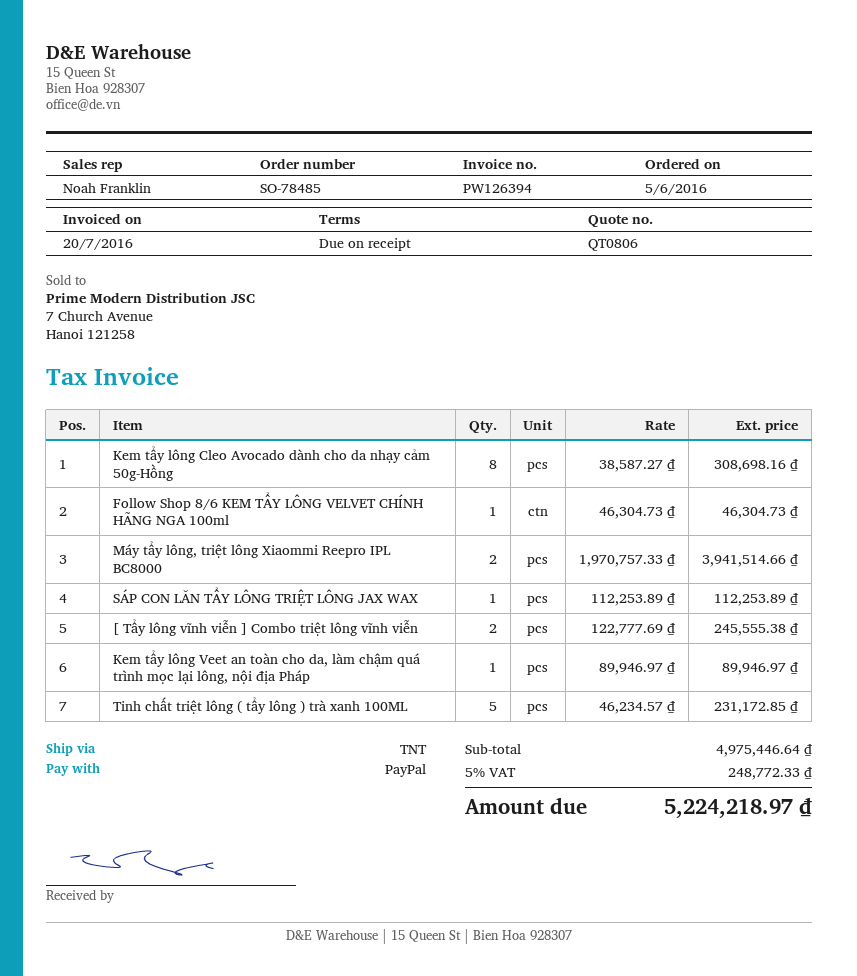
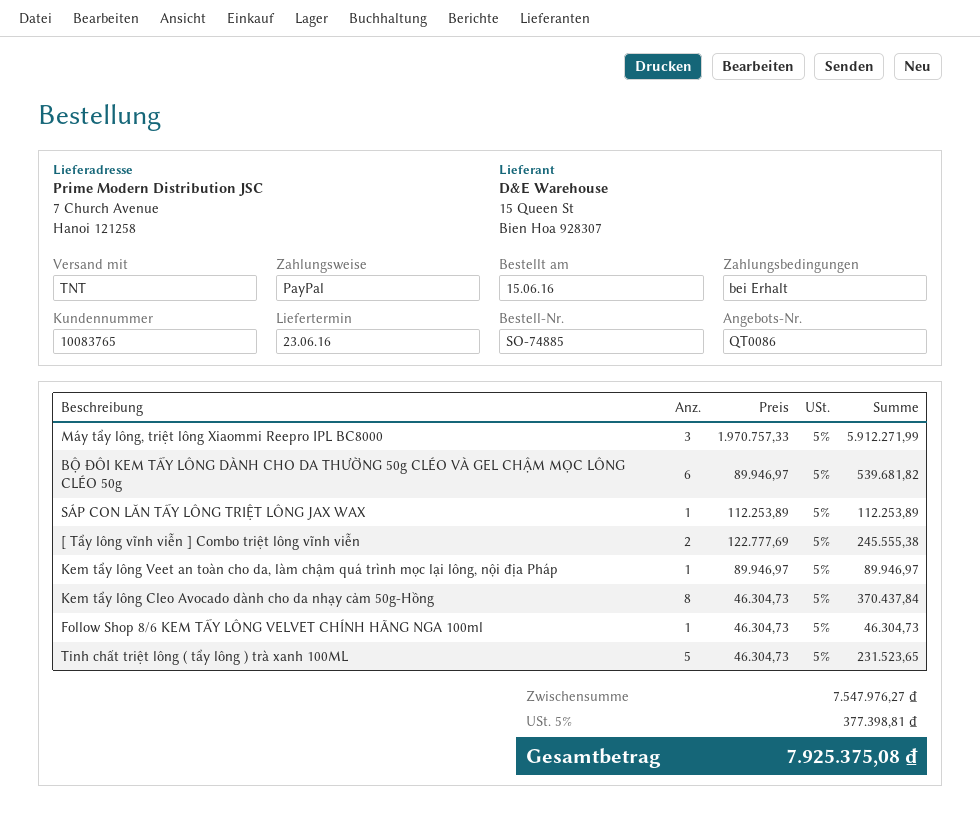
quote number: QT0806 -> QT0086
order number: SO-78485 -> SO-74885
order date: 2016-06-05 -> 2016-06-15
Kem tẩy lông Cleo Avocado dành cho da nhạy cảm 50g-Hồng: 8 x 38587.27 = 308698.16 -> 8 x 46304.73 = 370437.84
Máy tẩy lông, triệt lông Xiaommi Reepro IPL BC8000: 2 x 1970757.33 = 3941514.66 -> 3 x 1970757.33 = 5912271.99
Tinh chất triệt lông ( tẩy lông ) trà xanh 100ML: 5 x 46234.57 = 231172.85 -> 5 x 46304.73 = 231523.65
BỘ ĐÔI KEM TẨY LÔNG DÀNH CHO DA THƯỜNG 50g CLÉO VÀ GEL CHẬM MỌC LÔNG CLÉO 50g: none -> 6 x 89946.97 = 539681.82
subtotal: 4975446.64 -> 7547976.27
tax: 5% = 248772.33 -> 5% = 377398.81
total: 5224218.97 -> 7925375.08

